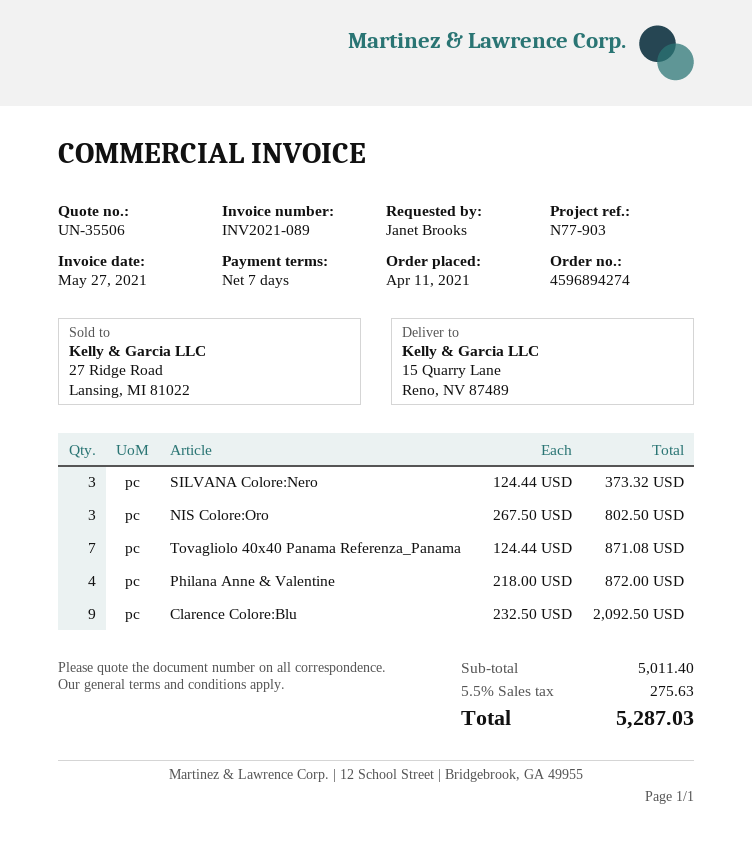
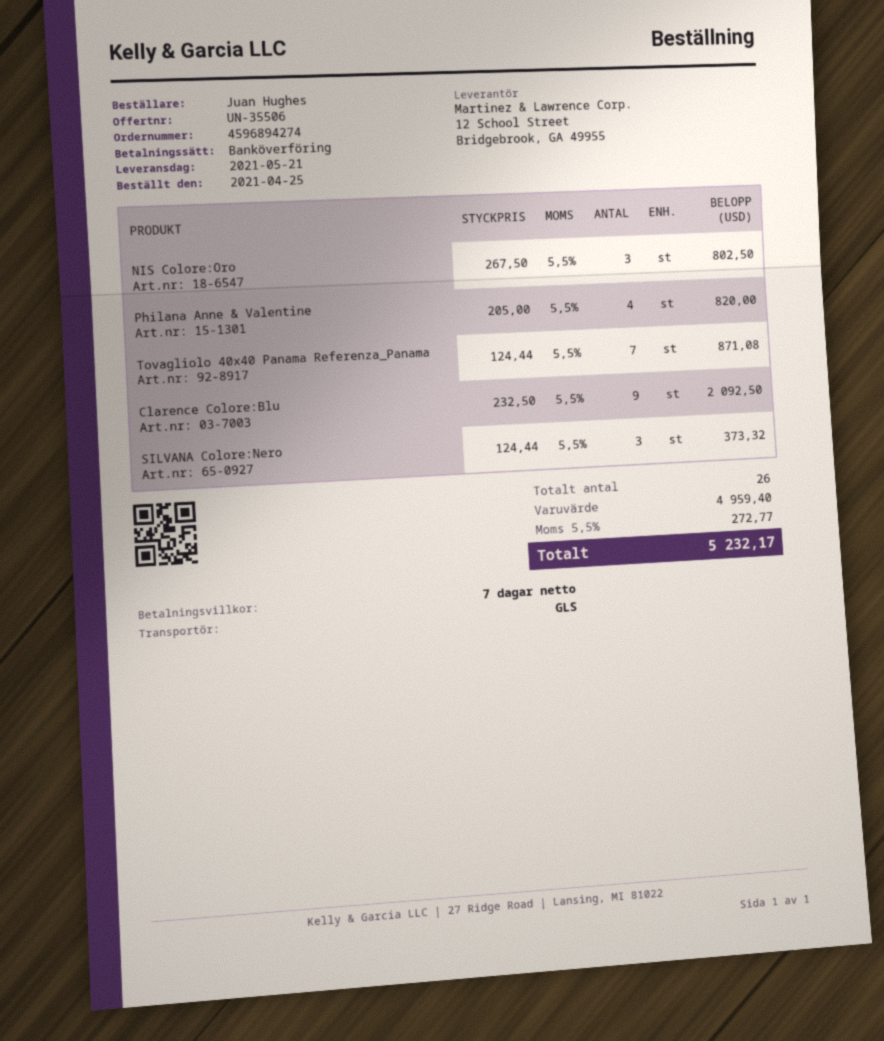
order date: 2021-04-11 -> 2021-04-25
ordered by: Janet Brooks -> Juan Hughes
Philana Anne & Valentine: 4 x 218.00 = 872.00 -> 4 x 205.00 = 820.00
subtotal: 5011.40 -> 4959.40
tax: 5.5% = 275.63 -> 5.5% = 272.77
total: 5287.03 -> 5232.17

